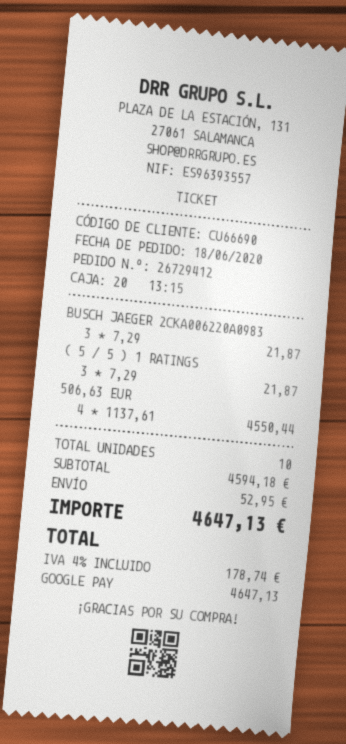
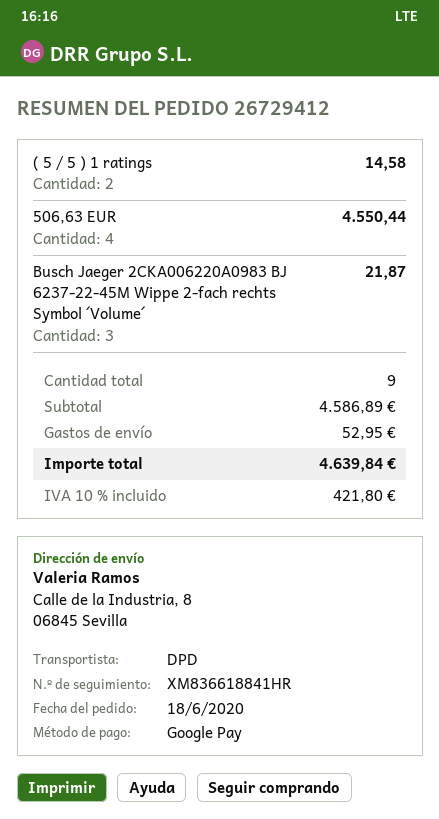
( 5 / 5 ) 1 RATINGS: 3 for 21.87 -> 2 for 14.58
total quantity: 10 -> 9
subtotal: 4594.18 -> 4586.89
tax: 4% = 178.74 -> 10% = 421.80
total: 4647.13 -> 4639.84

